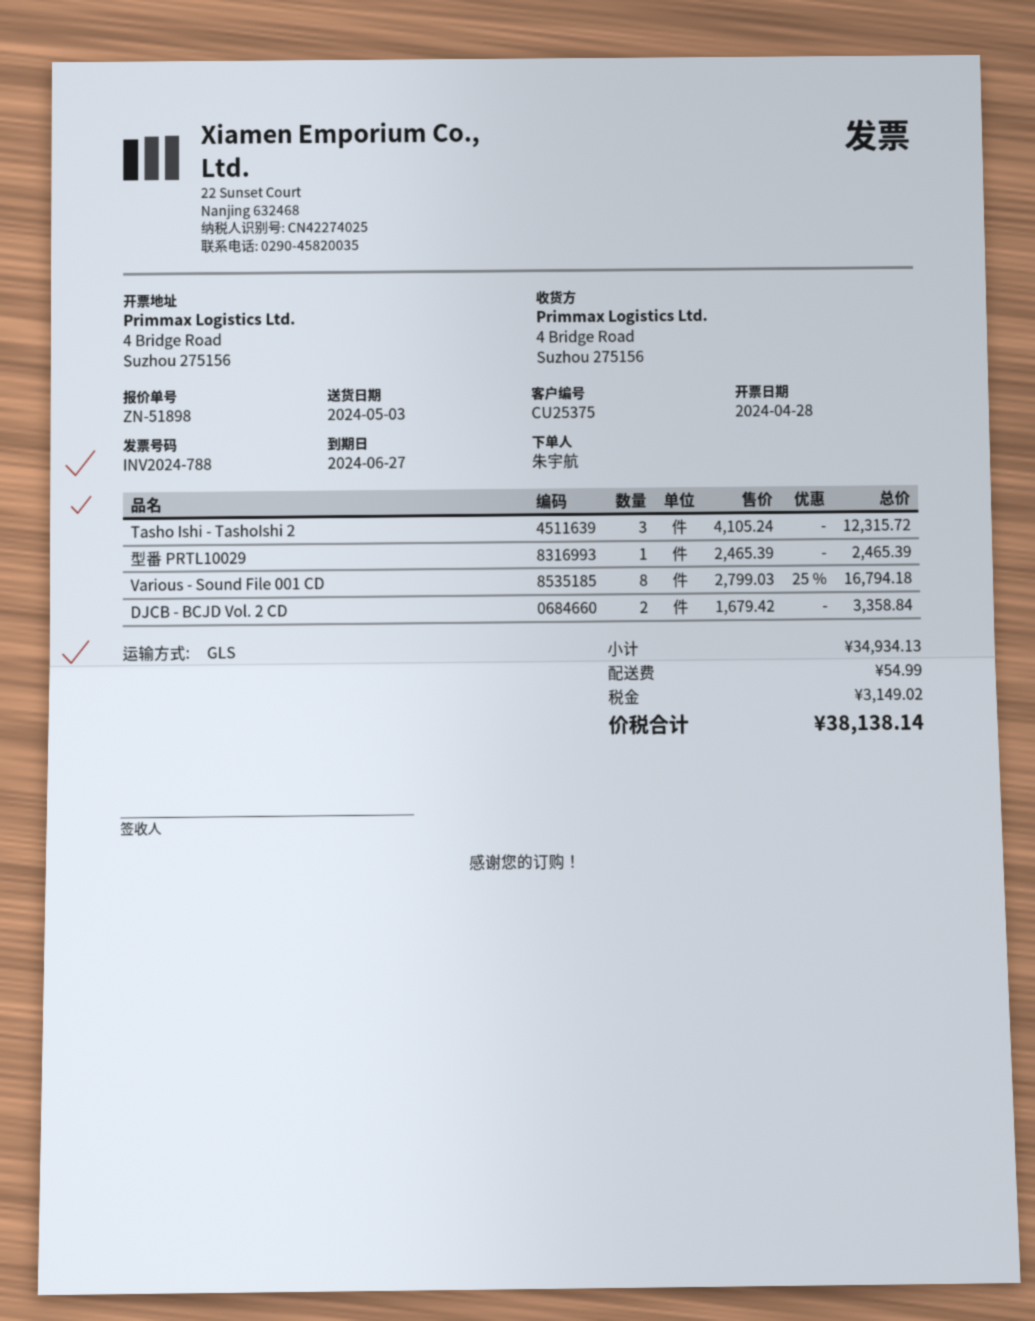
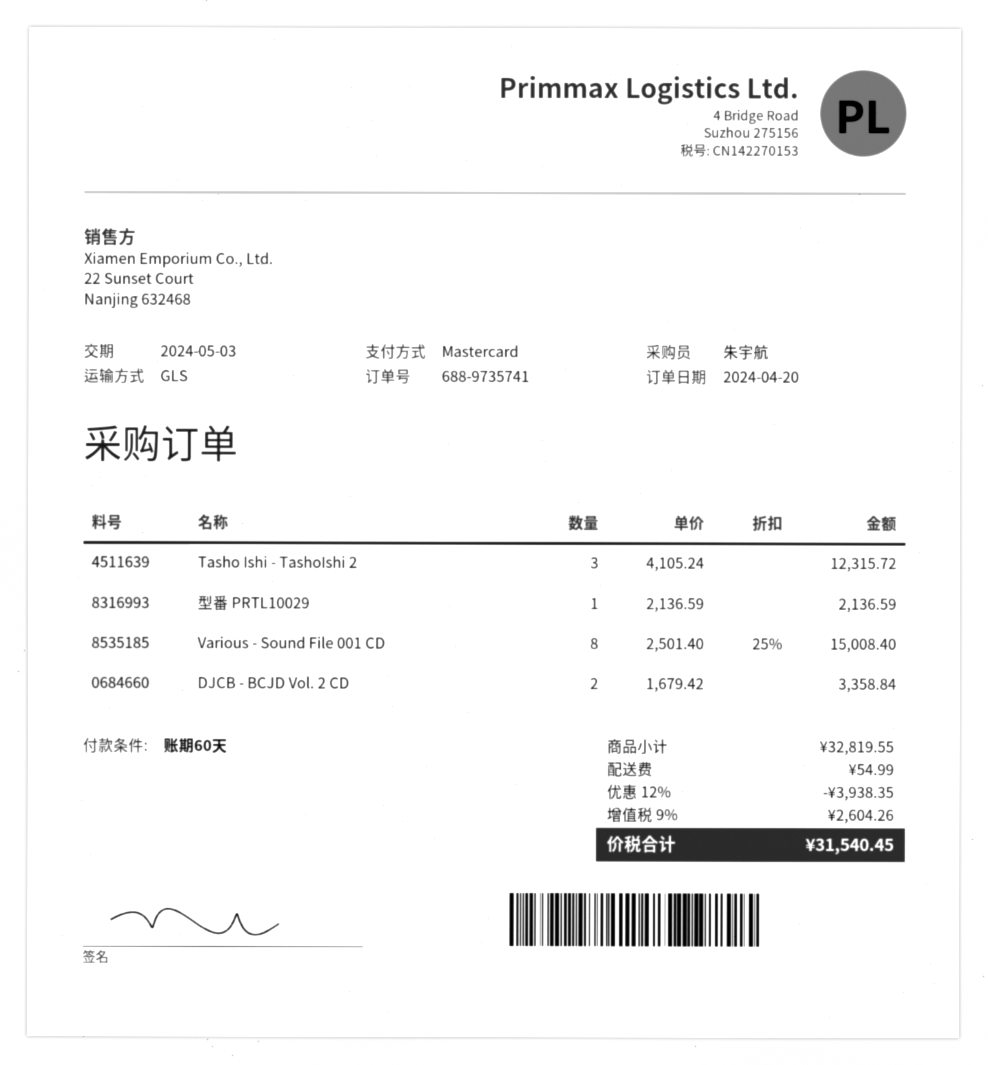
型番 PRTL10029: 1 x 2465.39 = 2465.39 -> 1 x 2136.59 = 2136.59
Various - Sound File 001 CD: 8 x 2799.03 - 25% = 16794.18 -> 8 x 2501.40 - 25% = 15008.40
subtotal: 34934.13 -> 32819.55
discount: none -> 12% = 3938.35
tax: 3149.02 -> 2604.26
total: 38138.14 -> 31540.45

